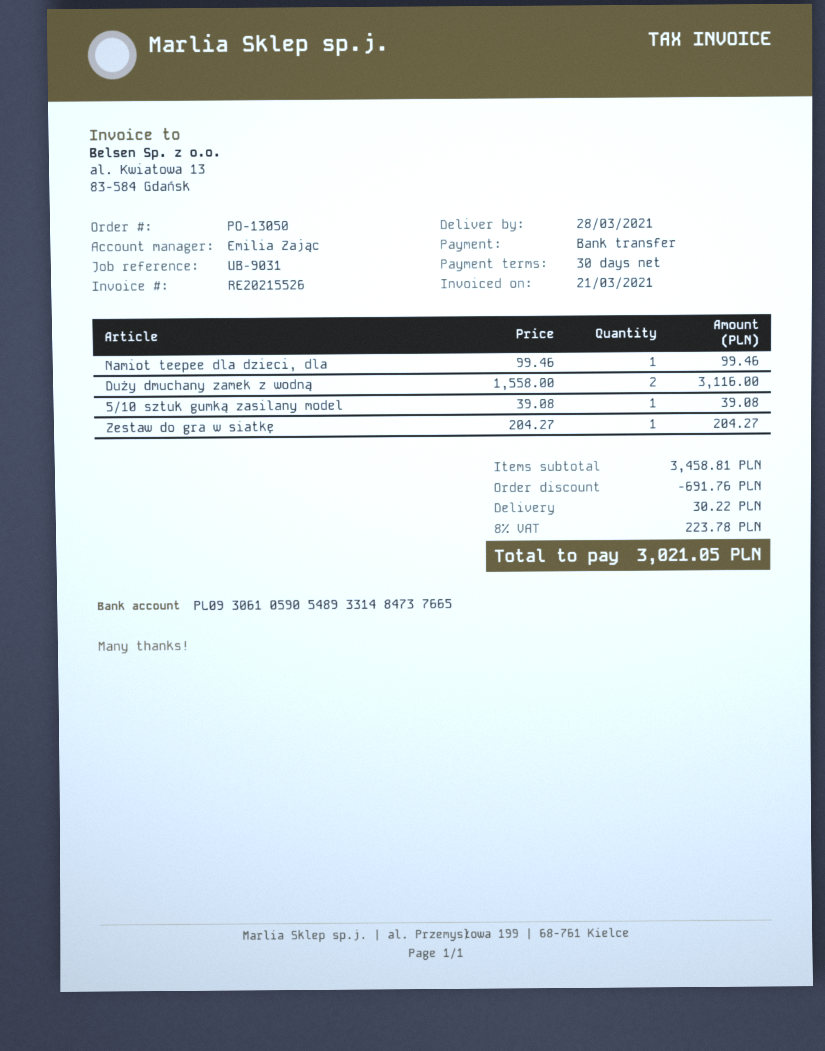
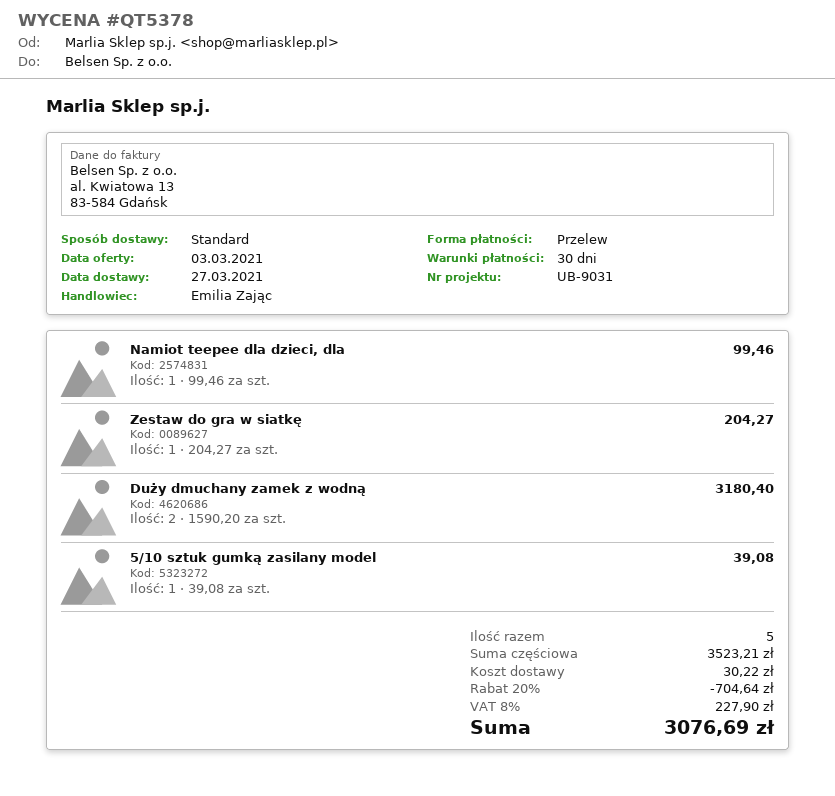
delivery date: 2021-03-28 -> 2021-03-27
Duży dmuchany zamek z wodną: 2 x 1558.00 = 3116.00 -> 2 x 1590.20 = 3180.40
subtotal: 3458.81 -> 3523.21
discount: 691.76 -> 704.64
tax: 8% = 223.78 -> 8% = 227.90
total: 3021.05 -> 3076.69

